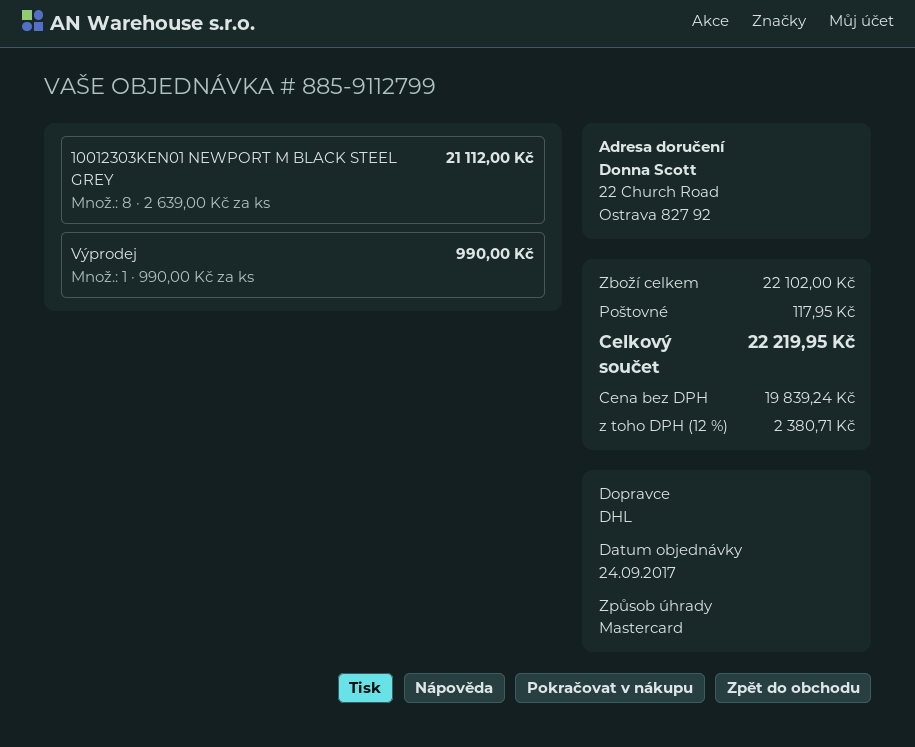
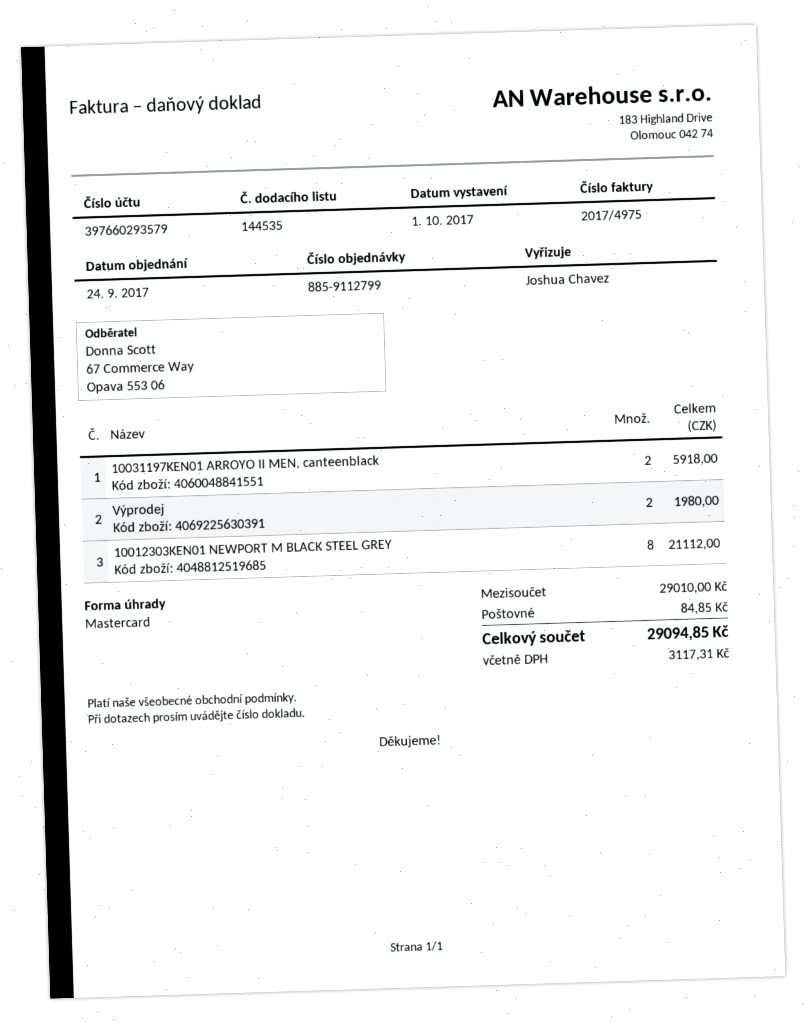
Výprodej: 1 for 990.00 -> 2 for 1980.00
10031197KEN01 ARROYO II MEN, canteenblack: none -> 2 for 5918.00
subtotal: 22102.00 -> 29010.00
shipping: 117.95 -> 84.85
tax: 2380.71 -> 3117.31
total: 22219.95 -> 29094.85

